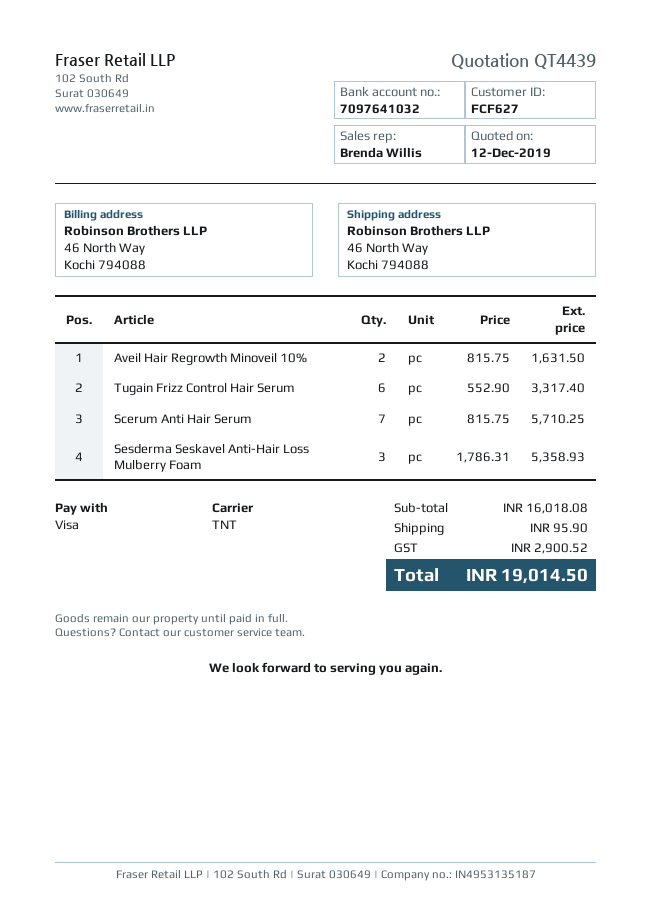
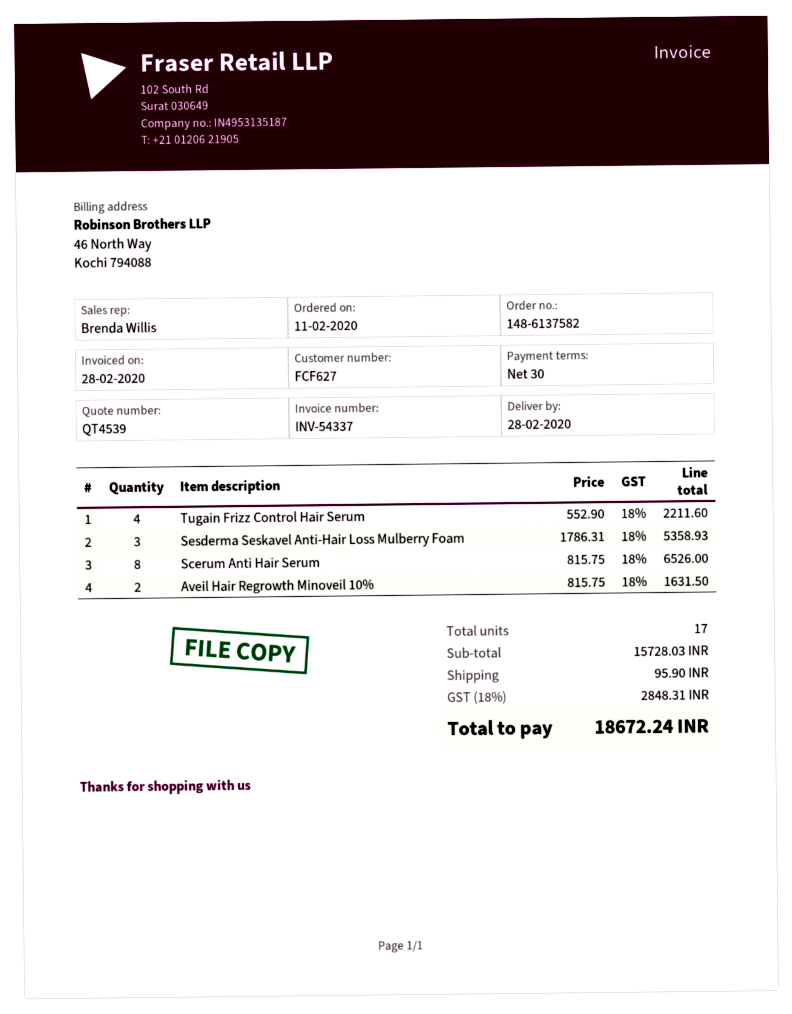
quote number: QT4439 -> QT4539
Tugain Frizz Control Hair Serum: 6 x 552.90 = 3317.40 -> 4 x 552.90 = 2211.60
Scerum Anti Hair Serum: 7 x 815.75 = 5710.25 -> 8 x 815.75 = 6526.00
subtotal: 16018.08 -> 15728.03
tax: 2900.52 -> 2848.31
total: 19014.50 -> 18672.24

